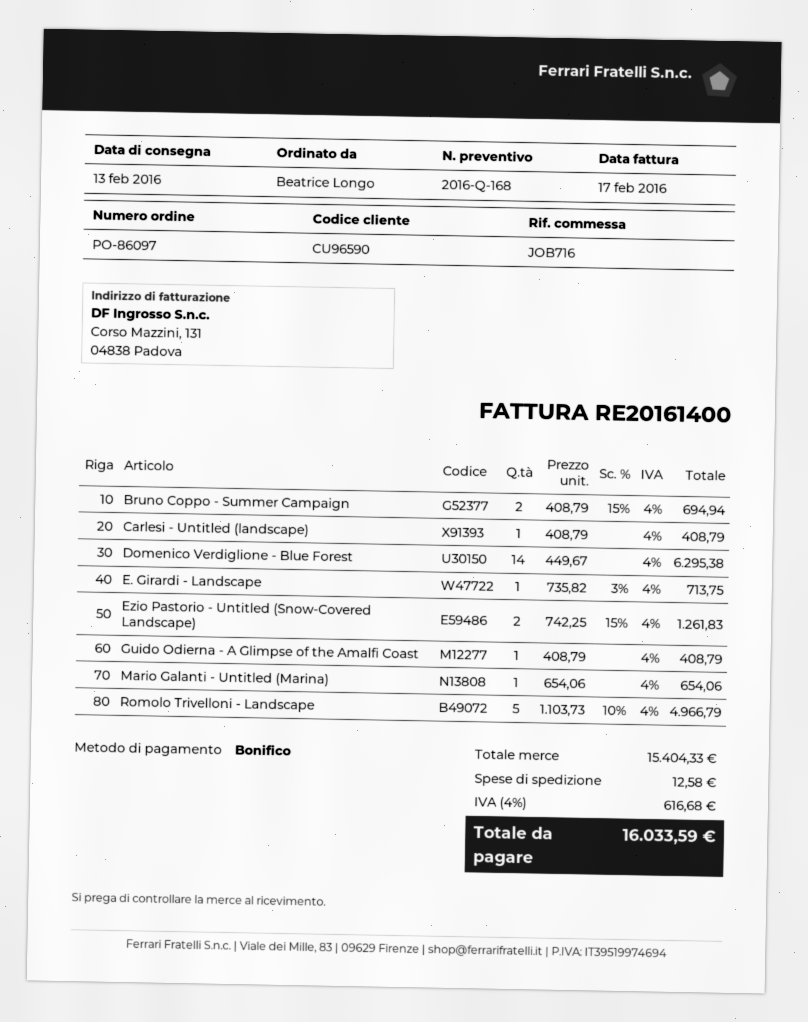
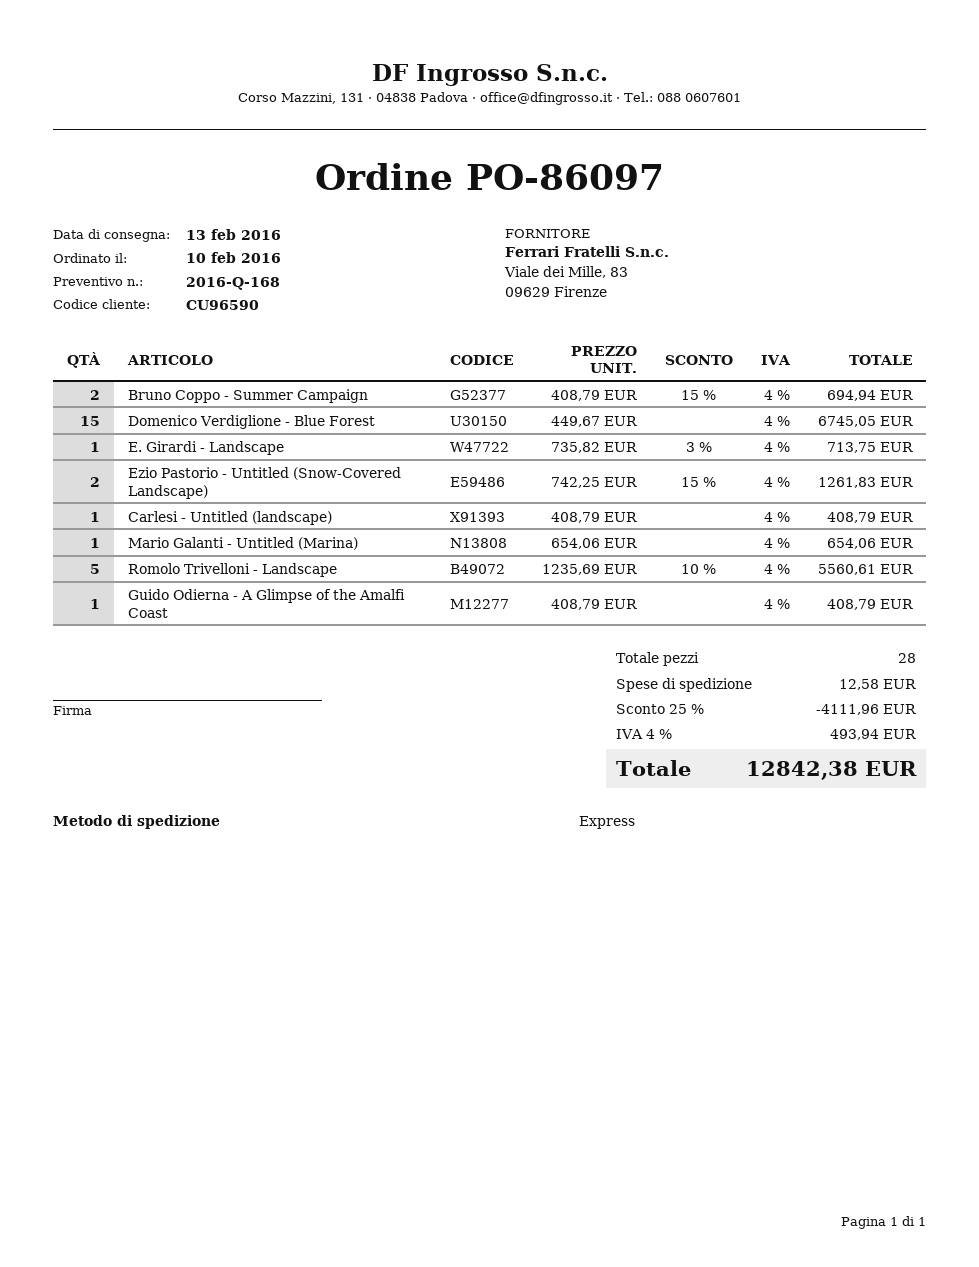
Domenico Verdiglione - Blue Forest: 14 x 449.67 = 6295.38 -> 15 x 449.67 = 6745.05
Romolo Trivelloni - Landscape: 5 x 1103.73 - 10% = 4966.79 -> 5 x 1235.69 - 10% = 5560.61
discount: none -> 25% = 4111.96
tax: 4% = 616.68 -> 4% = 493.94
total: 16033.59 -> 12842.38

